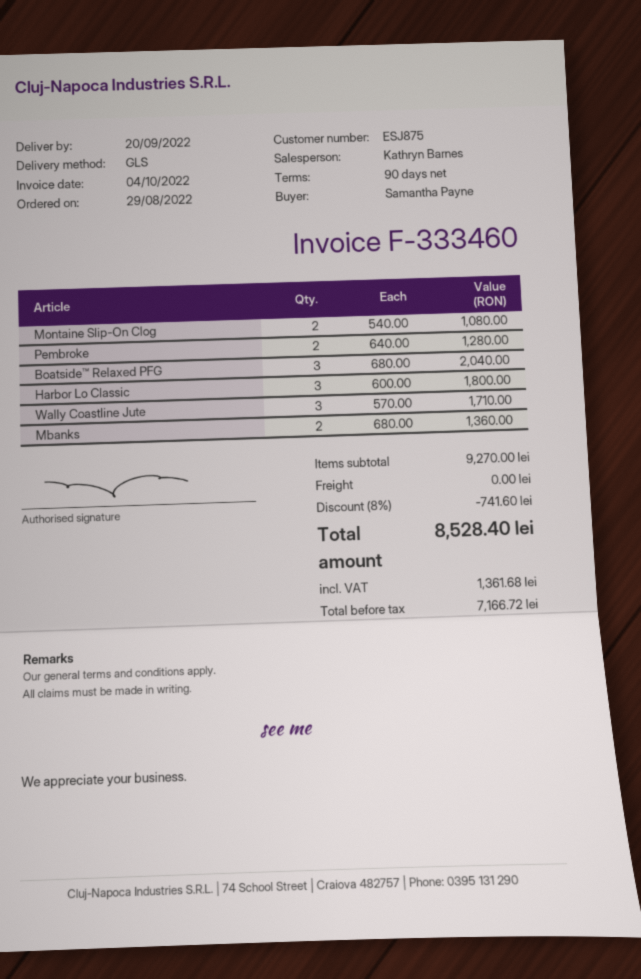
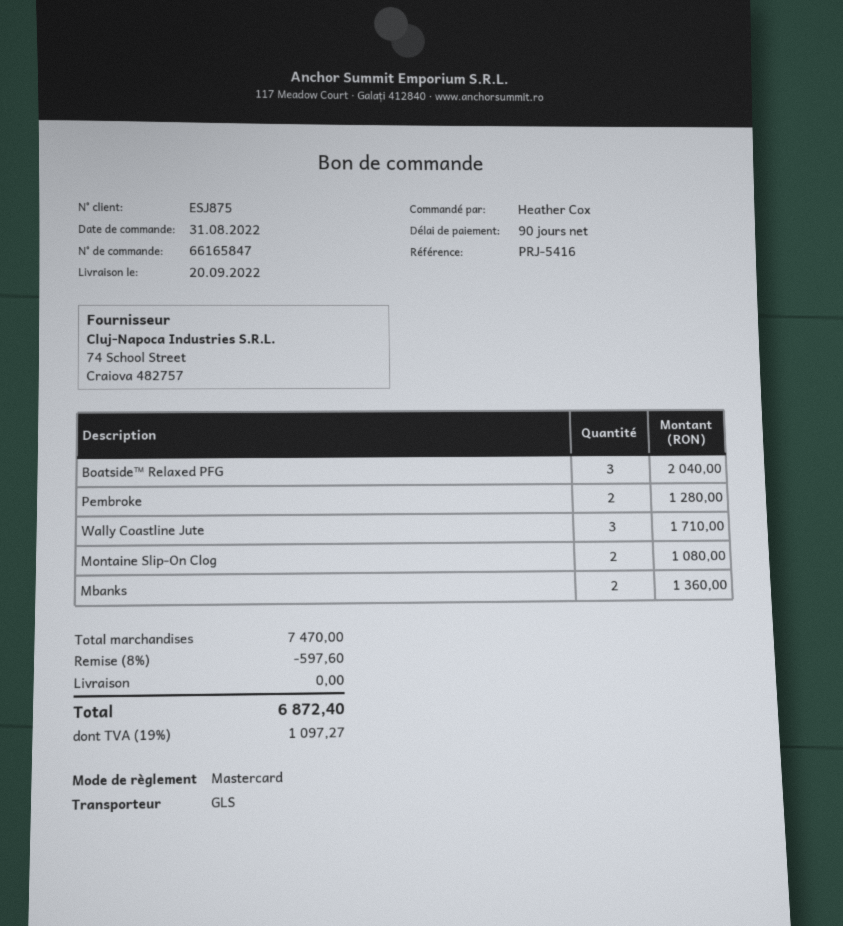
order date: 2022-08-29 -> 2022-08-31
ordered by: Samantha Payne -> Heather Cox
Harbor Lo Classic: 3 for 1800.00 -> none
subtotal: 9270.00 -> 7470.00
discount: 8% = 741.60 -> 8% = 597.60
tax: 1361.68 -> 1097.27
total: 8528.40 -> 6872.40

